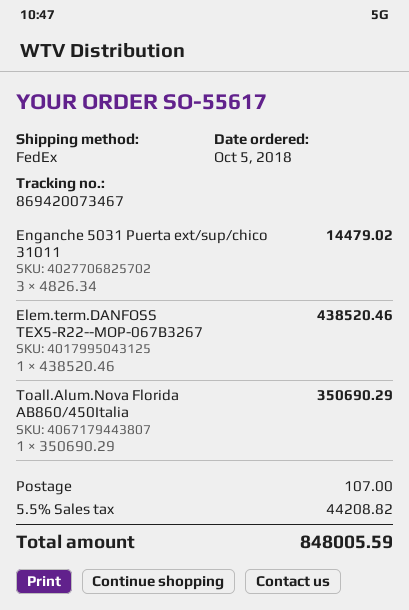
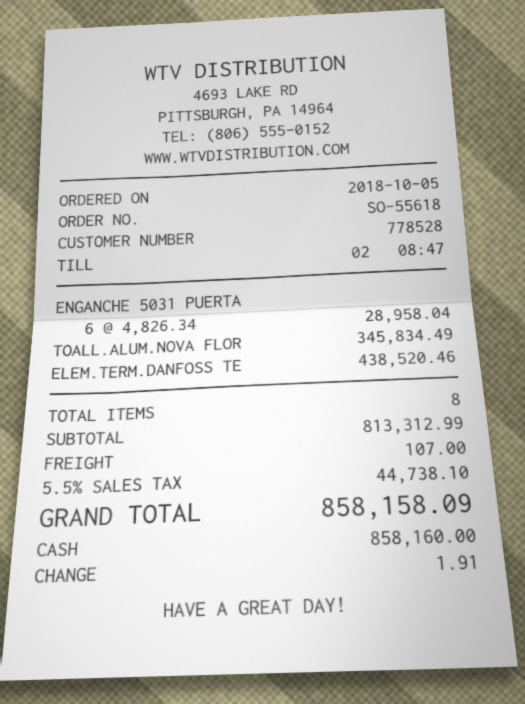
order number: SO-55617 -> SO-55618
Enganche 5031 Puerta ext/sup/chico 31011: 3 x 4826.34 = 14479.02 -> 6 x 4826.34 = 28958.04
Toall.Alum.Nova Florida AB860/450Italia: 1 x 350690.29 = 350690.29 -> 1 x 345834.49 = 345834.49
tax: 5.5% = 44208.82 -> 5.5% = 44738.10
total: 848005.59 -> 858158.09

